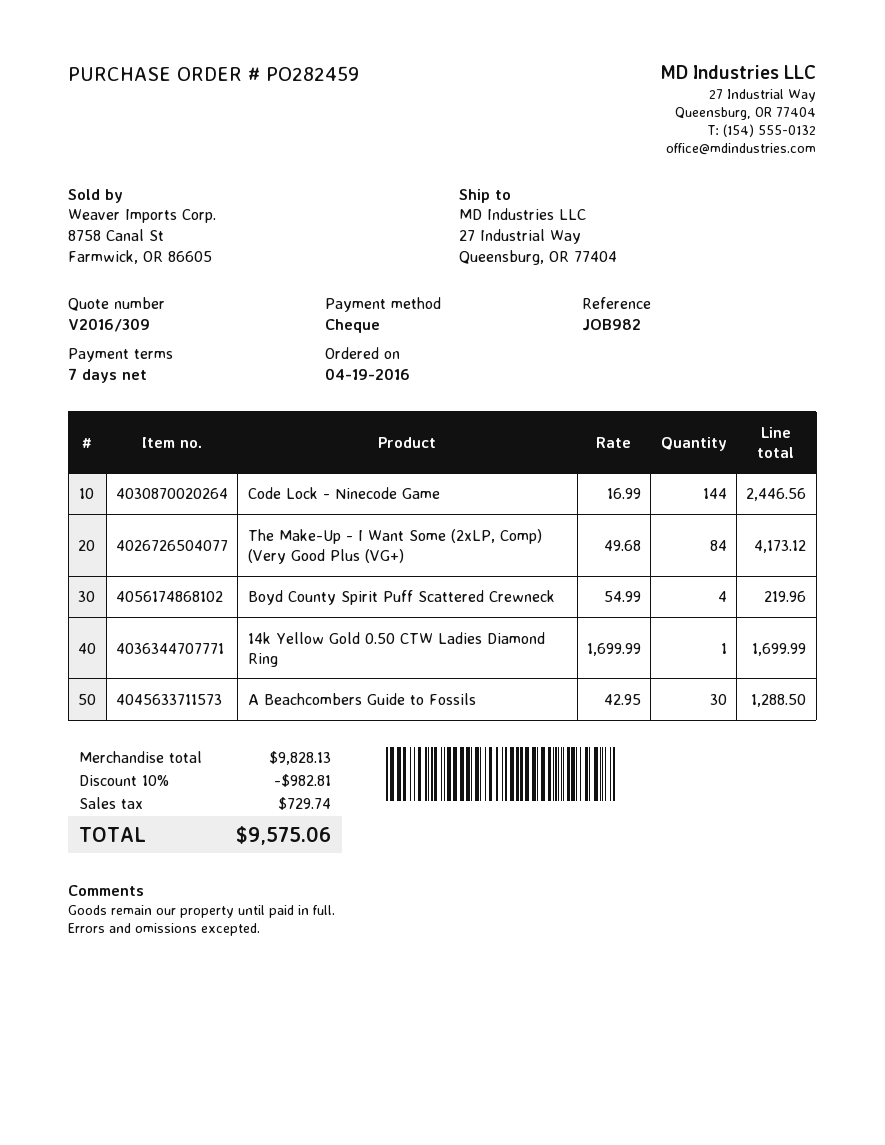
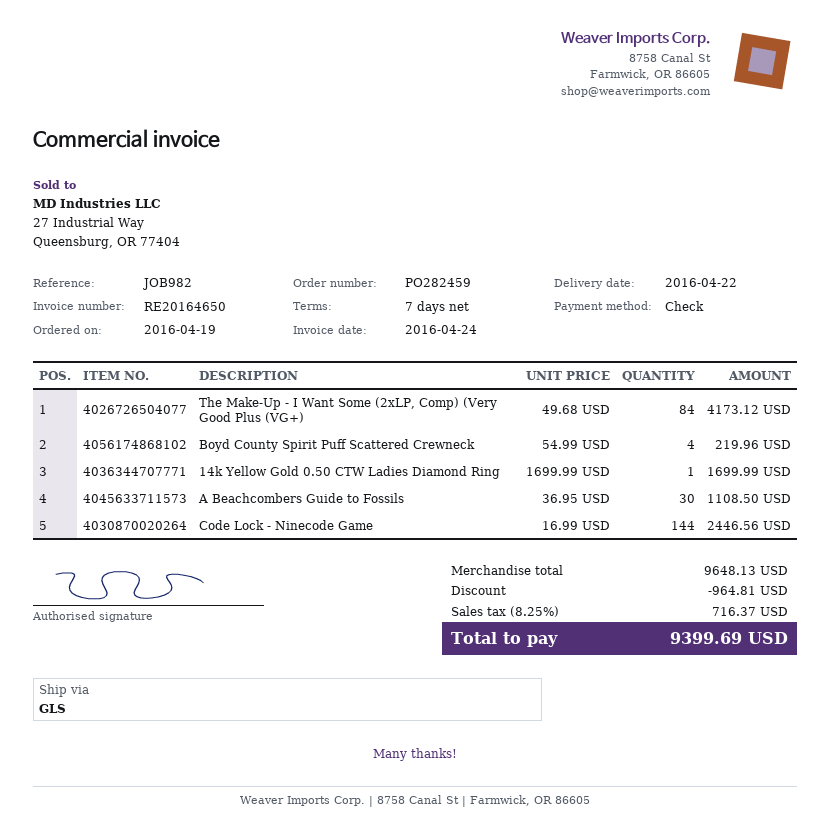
A Beachcombers Guide to Fossils: 30 x 42.95 = 1288.50 -> 30 x 36.95 = 1108.50
subtotal: 9828.13 -> 9648.13
discount: 982.81 -> 964.81
tax: 729.74 -> 716.37
total: 9575.06 -> 9399.69

